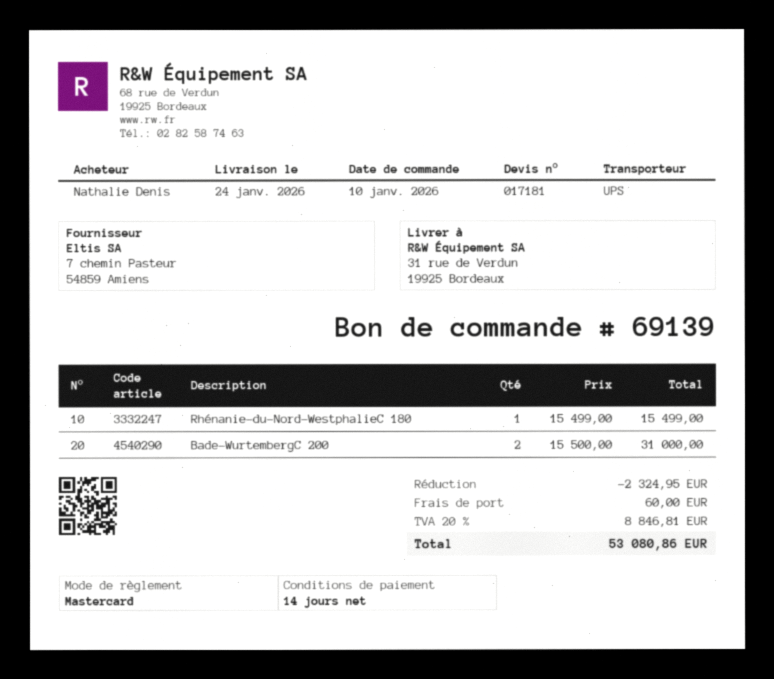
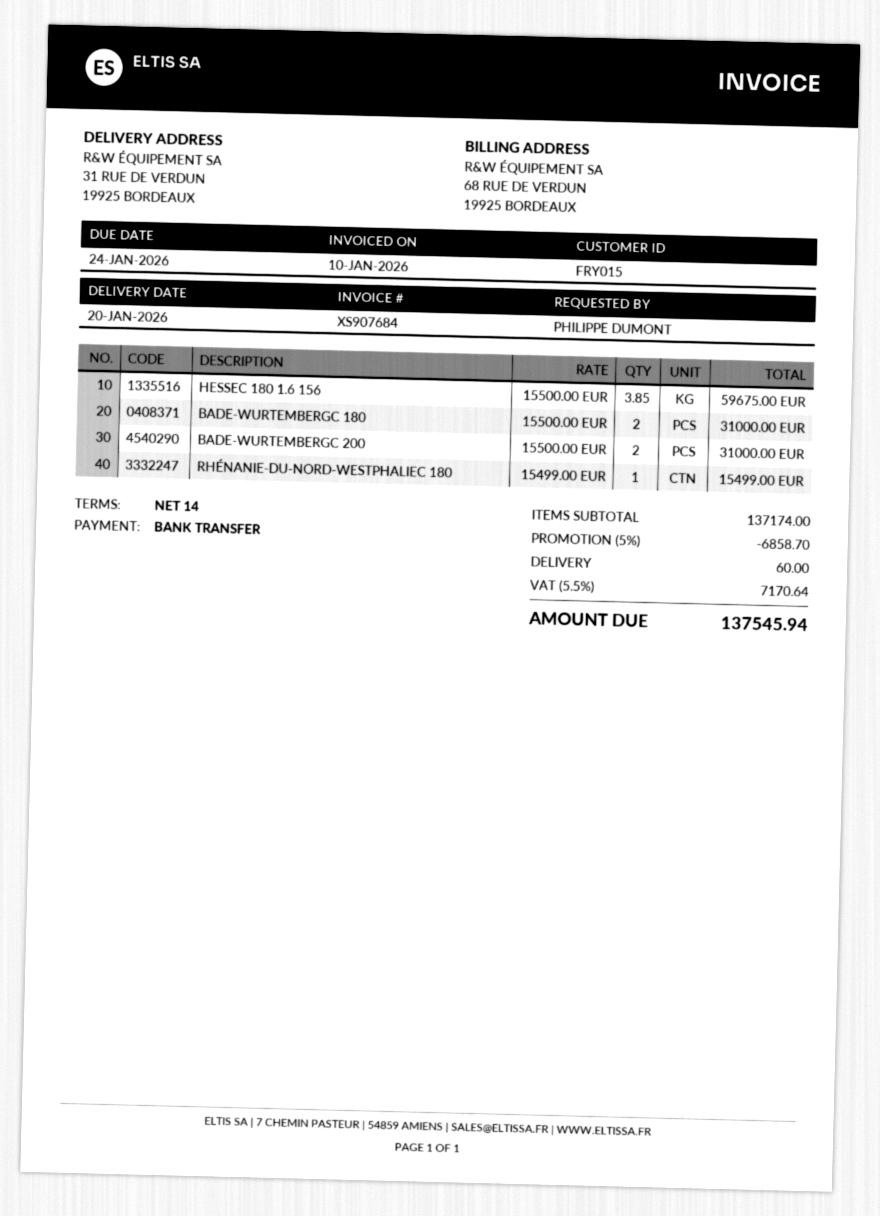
delivery date: 2026-01-24 -> 2026-01-20
ordered by: Nathalie Denis -> PHILIPPE DUMONT
payment method: Mastercard -> bank transfer
HESSEC 180 1.6 156: none -> 3.85 x 15500.00 = 59675.00
BADE-WURTEMBERGC 180: none -> 2 x 15500.00 = 31000.00
discount: 2324.95 -> 6858.70
tax: 20% = 8846.81 -> 5.5% = 7170.64
total: 53080.86 -> 137545.94

